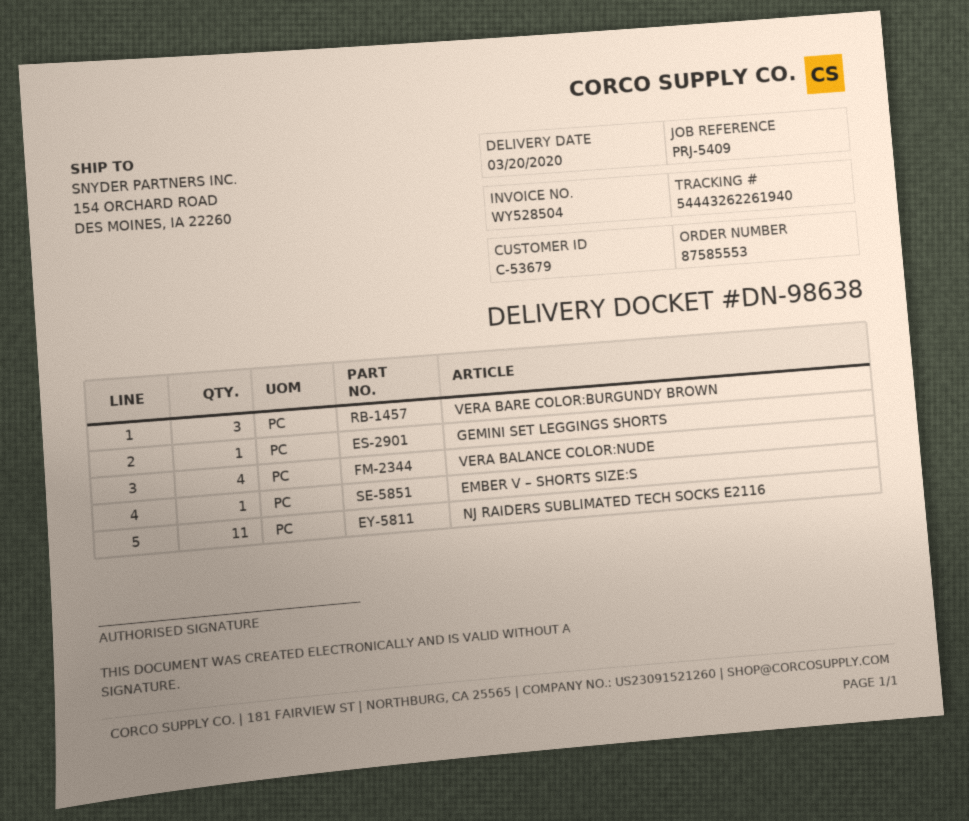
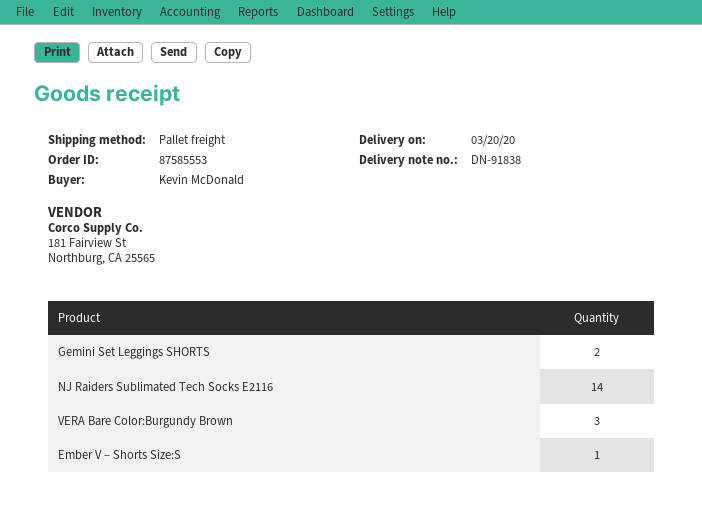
delivery note number: DN-98638 -> DN-91838
GEMINI SET LEGGINGS SHORTS: 1 -> 2
VERA BALANCE COLOR:NUDE: 4 -> none
NJ RAIDERS SUBLIMATED TECH SOCKS E2116: 11 -> 14

